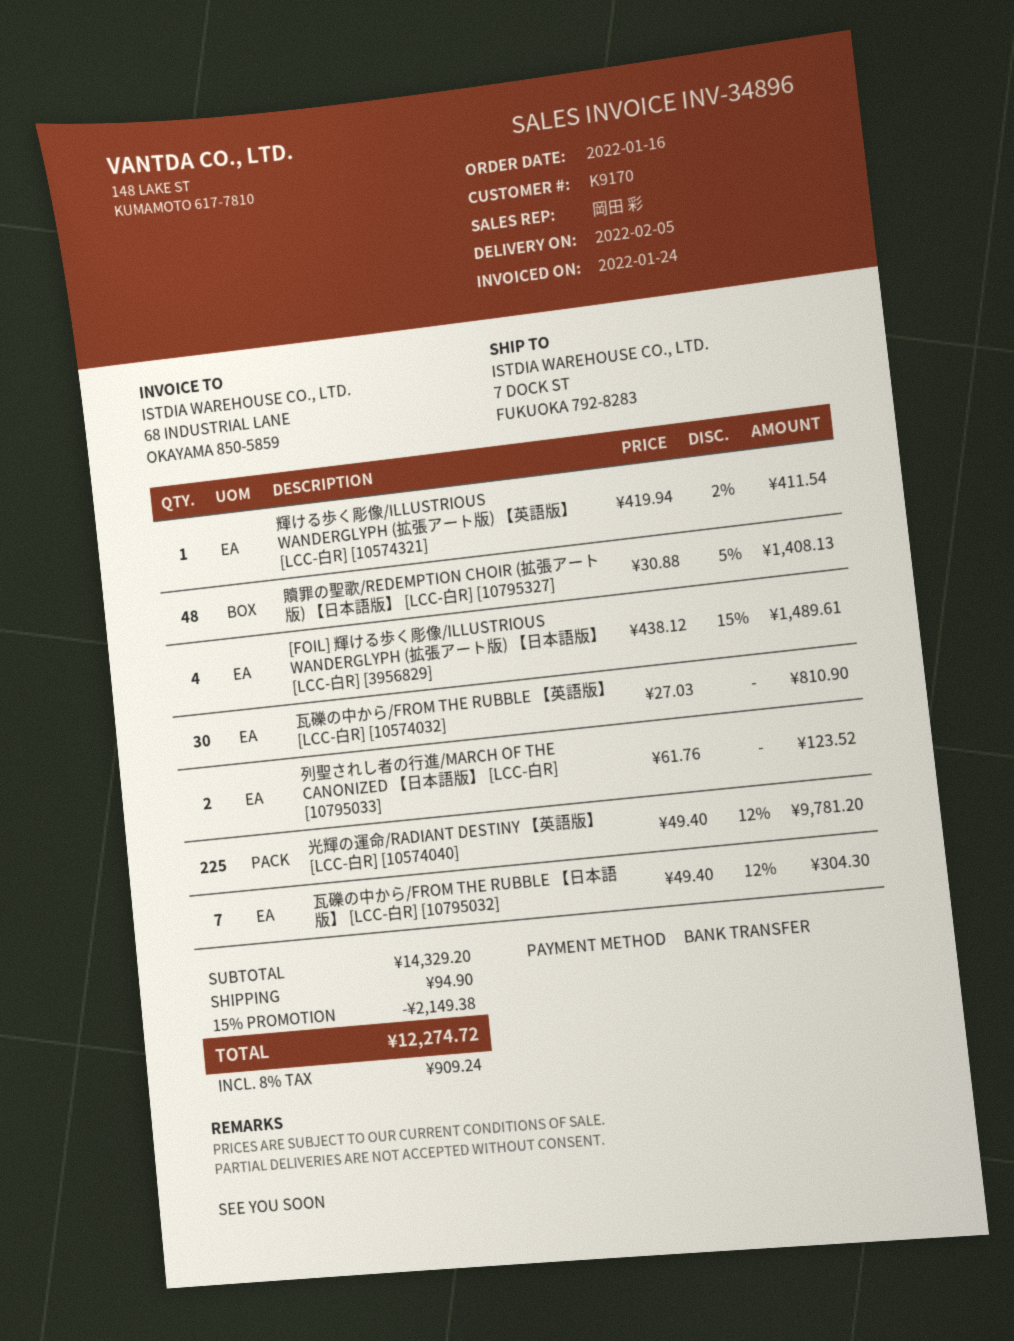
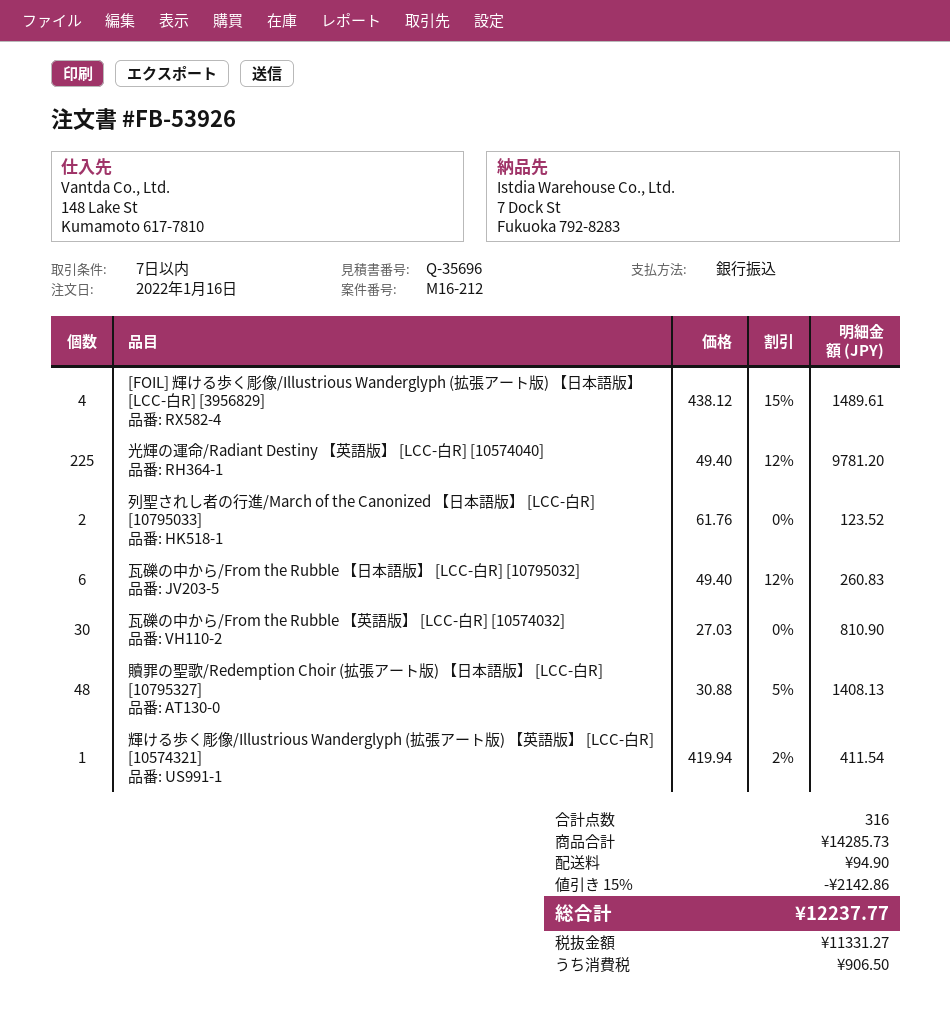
瓦礫の中から/FROM THE RUBBLE 【日本語版】 [LCC-白R] [10795032]: 7 x 49.40 - 12% = 304.30 -> 6 x 49.40 - 12% = 260.83
subtotal: 14329.20 -> 14285.73
discount: 15% = 2149.38 -> 15% = 2142.86
tax: 909.24 -> 906.50
total: 12274.72 -> 12237.77

